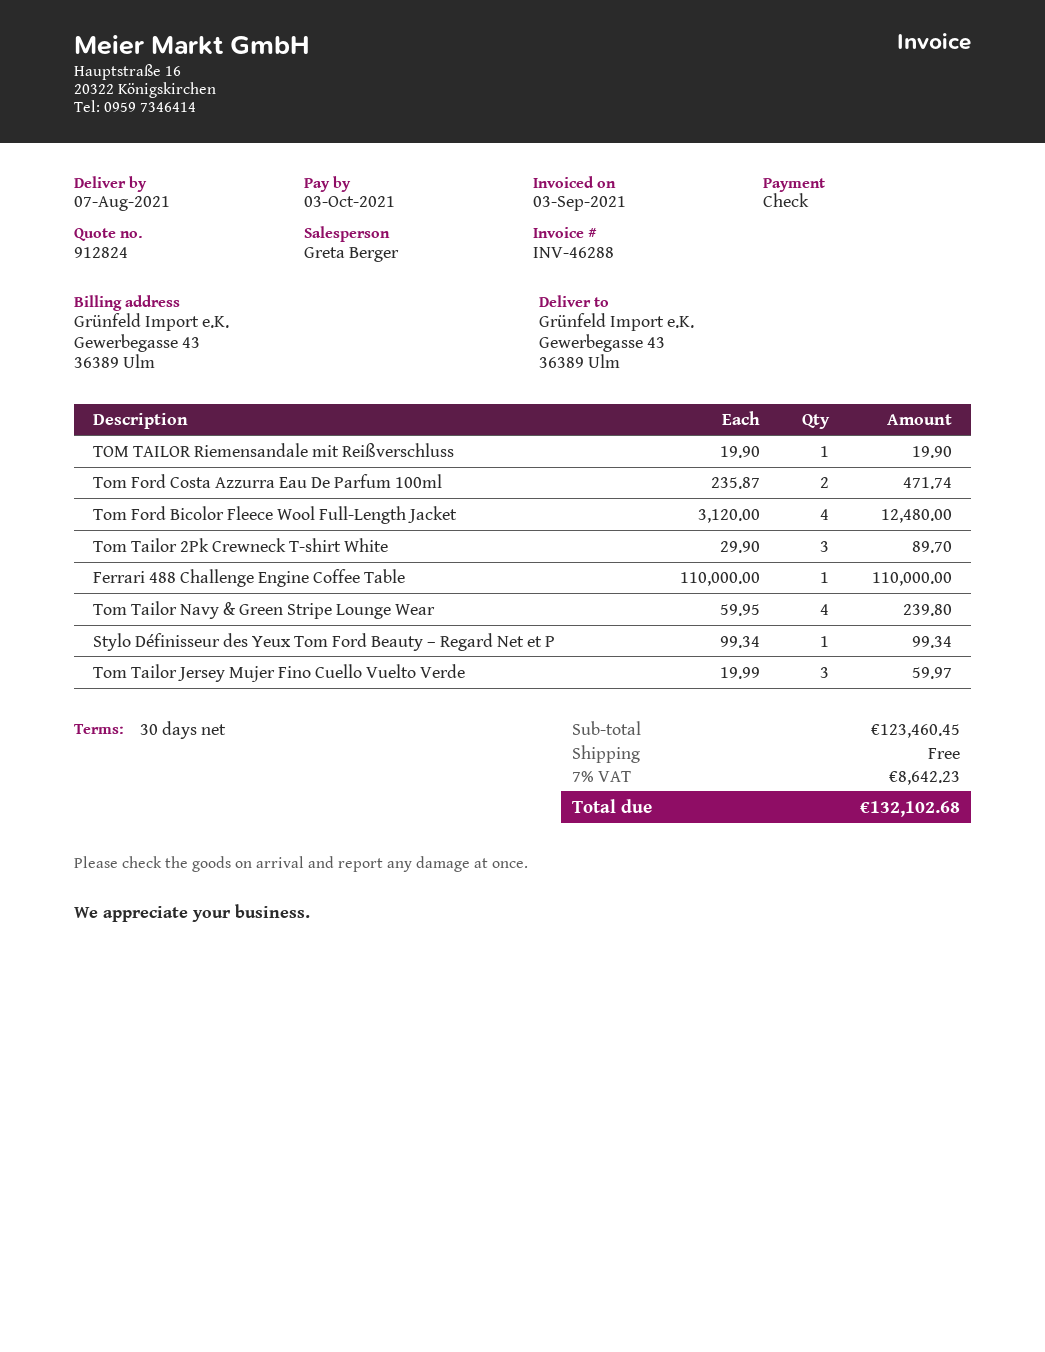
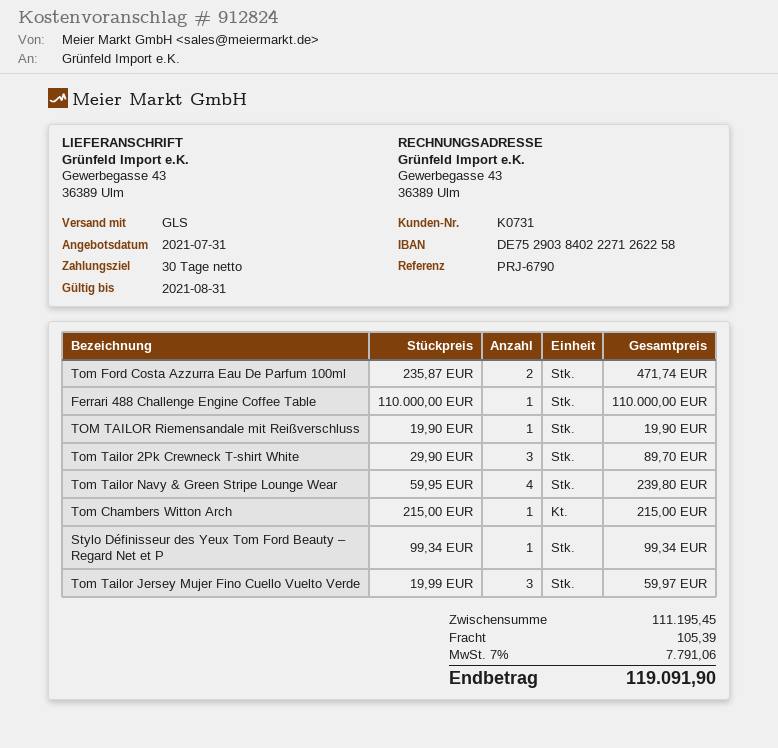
Tom Ford Bicolor Fleece Wool Full-Length Jacket: 4 x 3120.00 = 12480.00 -> none
Tom Chambers Witton Arch: none -> 1 x 215.00 = 215.00
subtotal: 123460.45 -> 111195.45
shipping: 0.00 -> 105.39
tax: 7% = 8642.23 -> 7% = 7791.06
total: 132102.68 -> 119091.90

